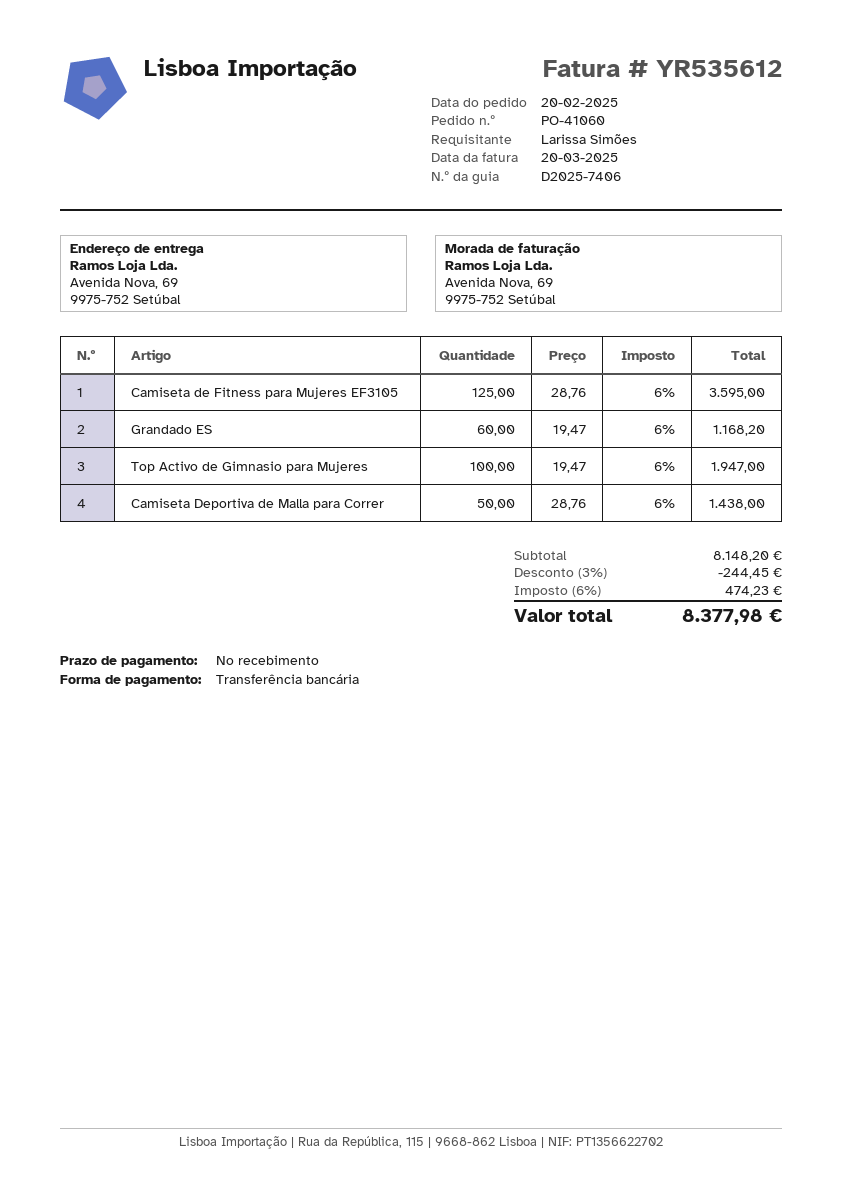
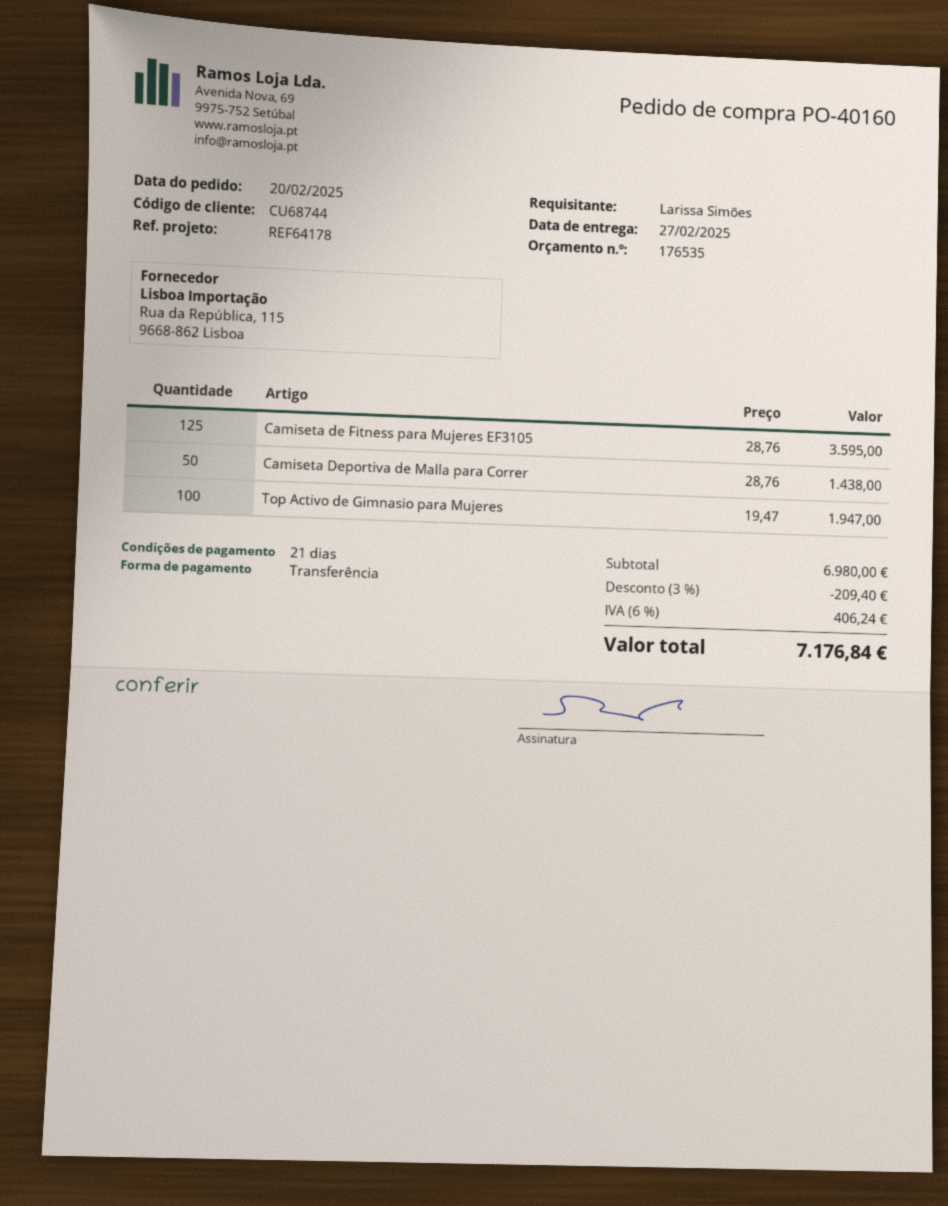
order number: PO-41060 -> PO-40160
payment terms: on receipt -> 21 days
Grandado ES: 60 x 19.47 = 1168.20 -> none
subtotal: 8148.20 -> 6980.00
discount: 3% = 244.45 -> 3% = 209.40
tax: 6% = 474.23 -> 6% = 406.24
total: 8377.98 -> 7176.84

